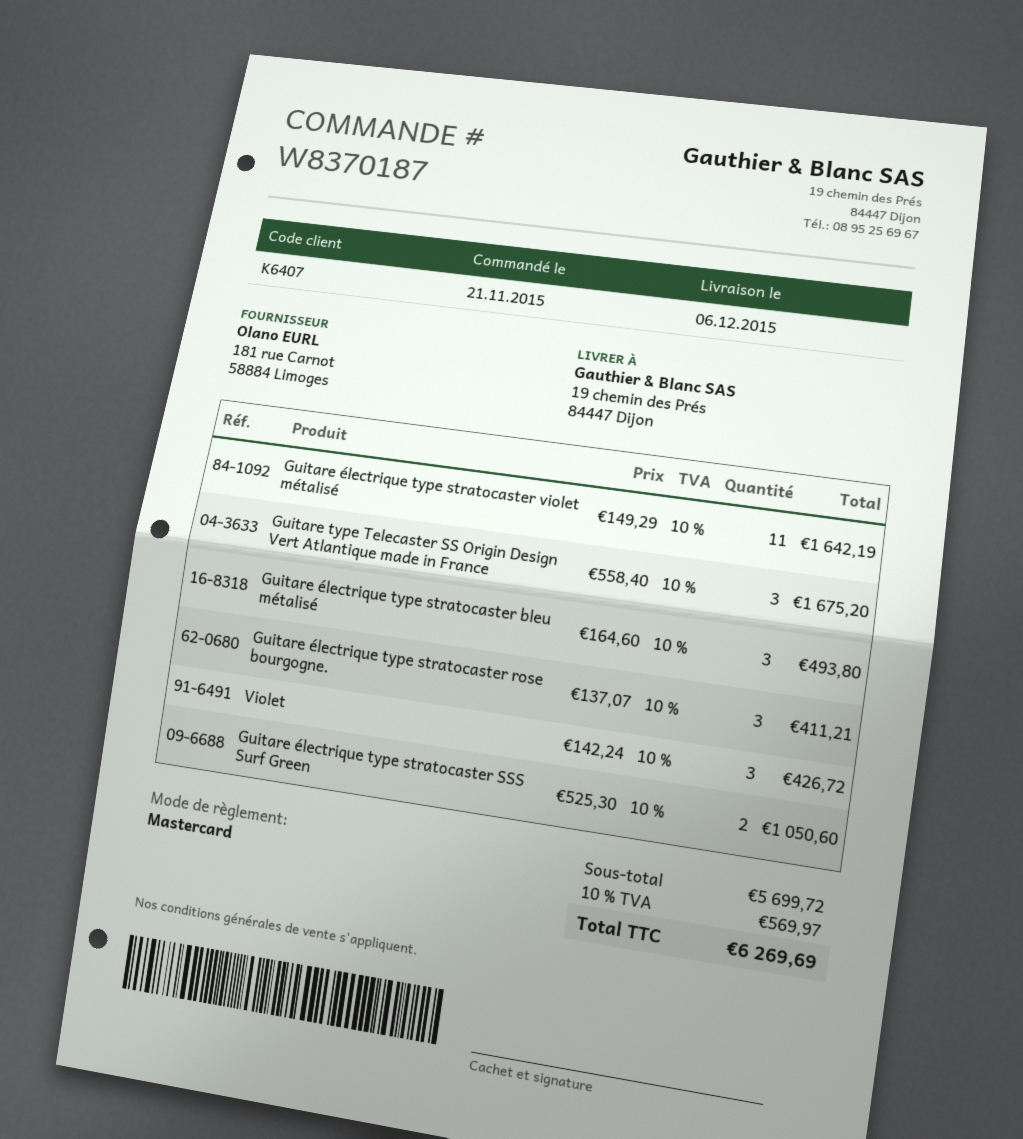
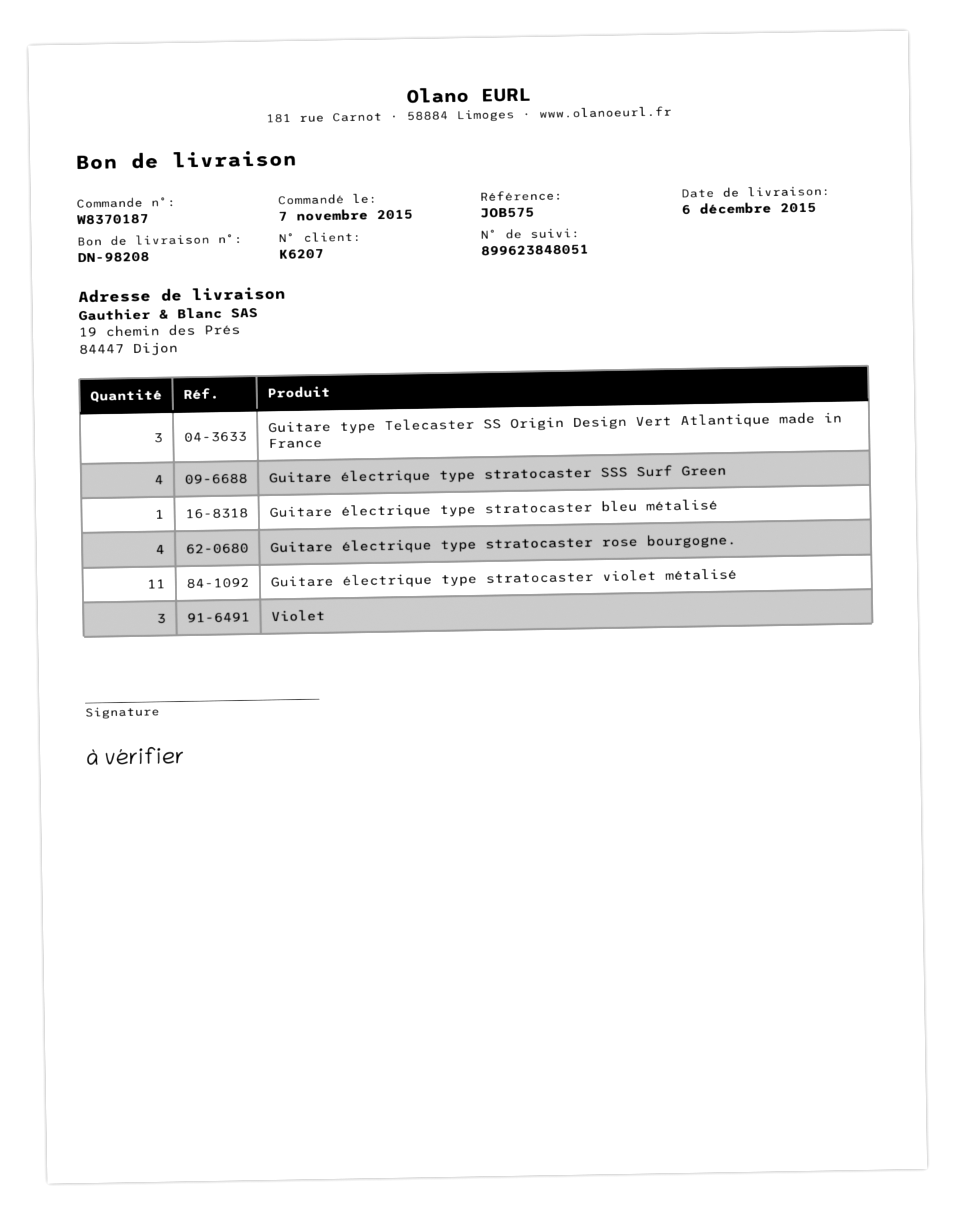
order date: 2015-11-21 -> 2015-11-07
customer number: K6407 -> K6207
Guitare électrique type stratocaster bleu métalisé: 3 -> 1
Guitare électrique type stratocaster rose bourgogne.: 3 -> 4
Guitare électrique type stratocaster SSS Surf Green: 2 -> 4

